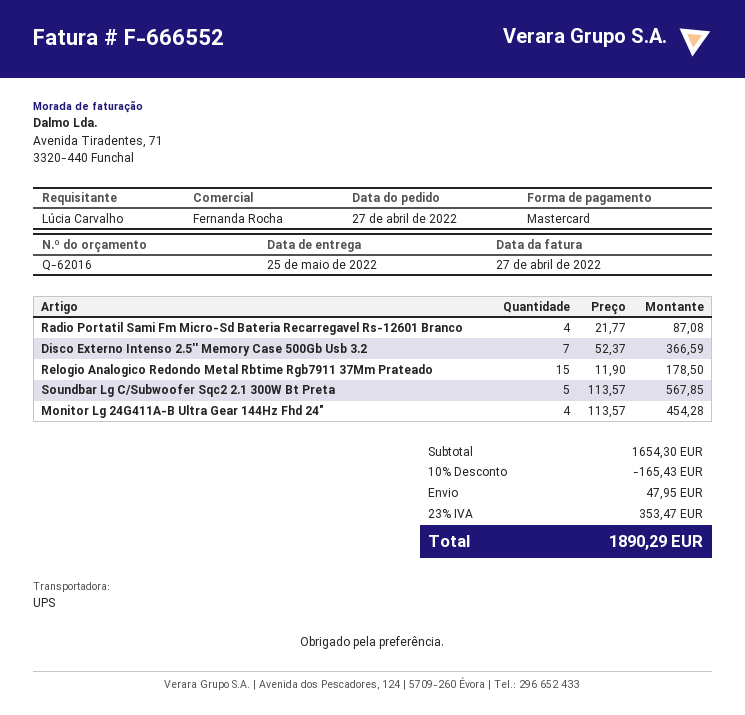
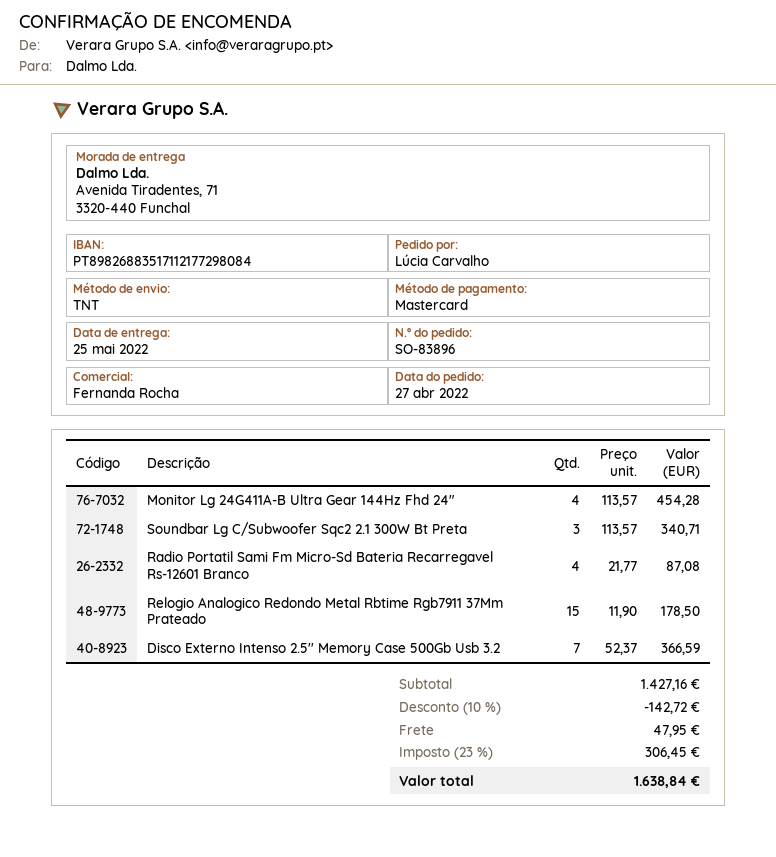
shipping method: UPS -> TNT
Soundbar Lg C/Subwoofer Sqc2 2.1 300W Bt Preta: 5 x 113.57 = 567.85 -> 3 x 113.57 = 340.71
subtotal: 1654.30 -> 1427.16
discount: 10% = 165.43 -> 10% = 142.72
tax: 23% = 353.47 -> 23% = 306.45
total: 1890.29 -> 1638.84

